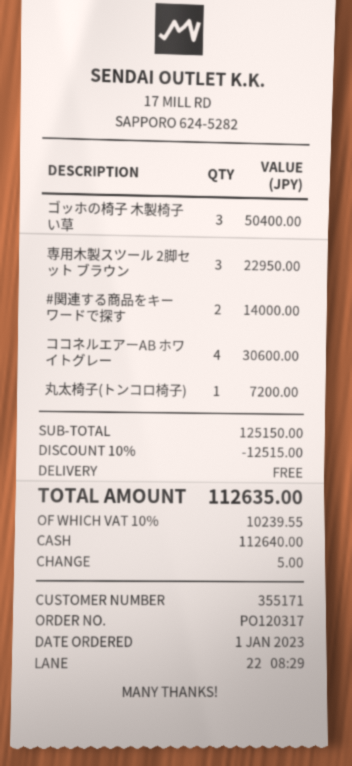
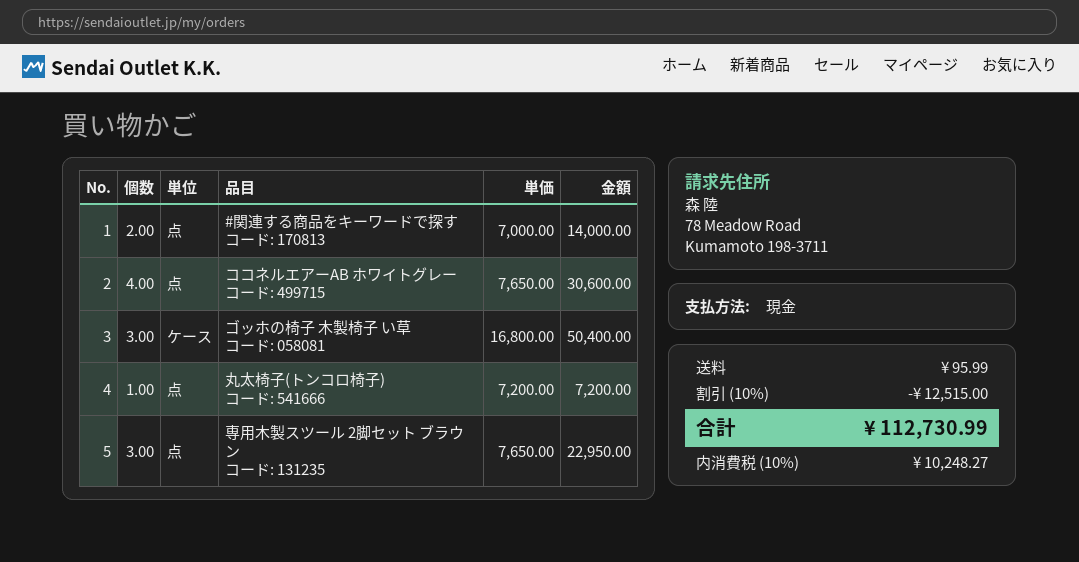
shipping: 0.00 -> 95.99
tax: 10% = 10239.55 -> 10% = 10248.27
total: 112635.00 -> 112730.99

